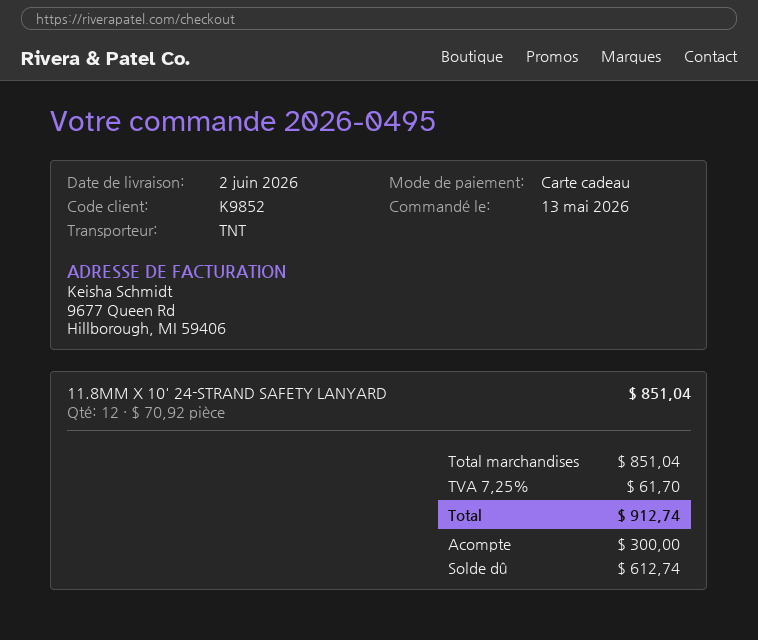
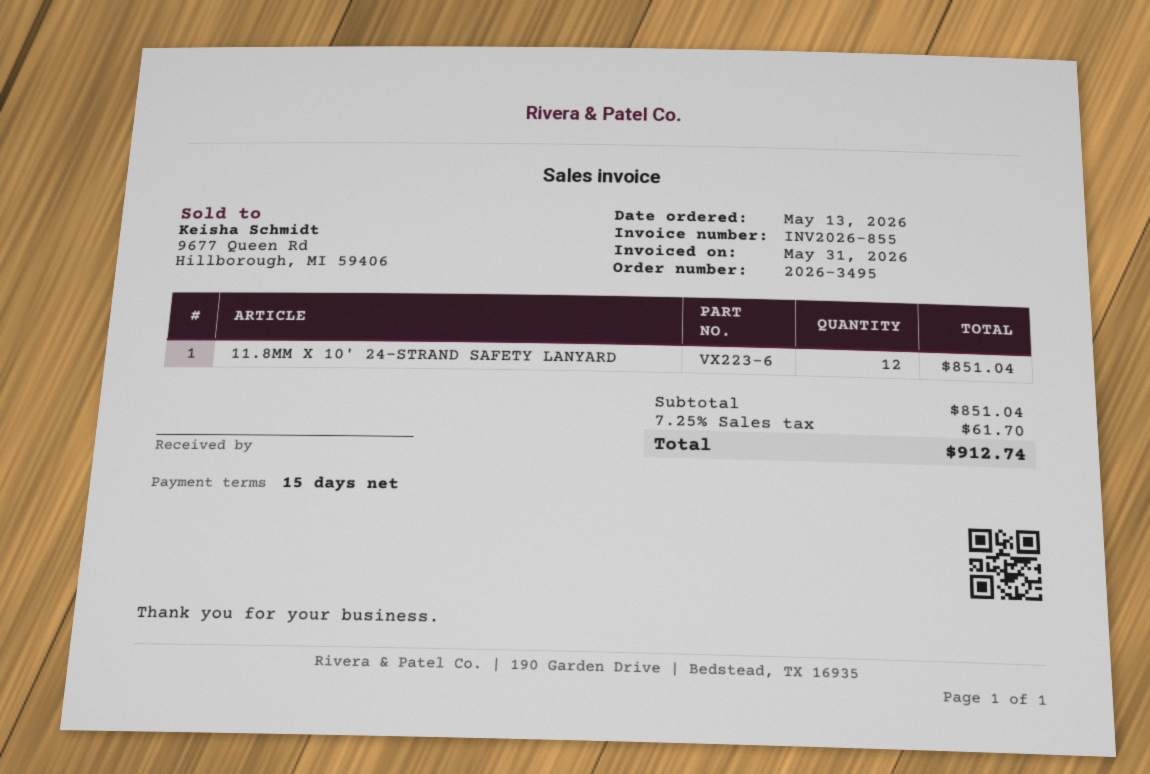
order number: 2026-0495 -> 2026-3495

